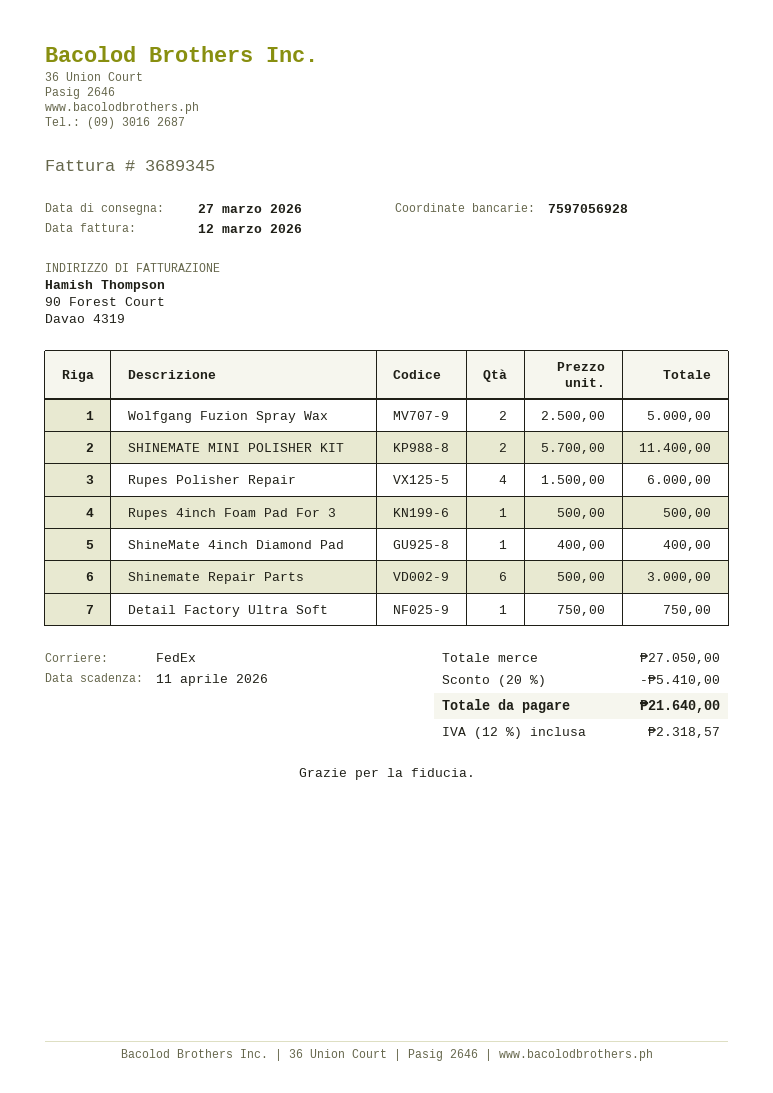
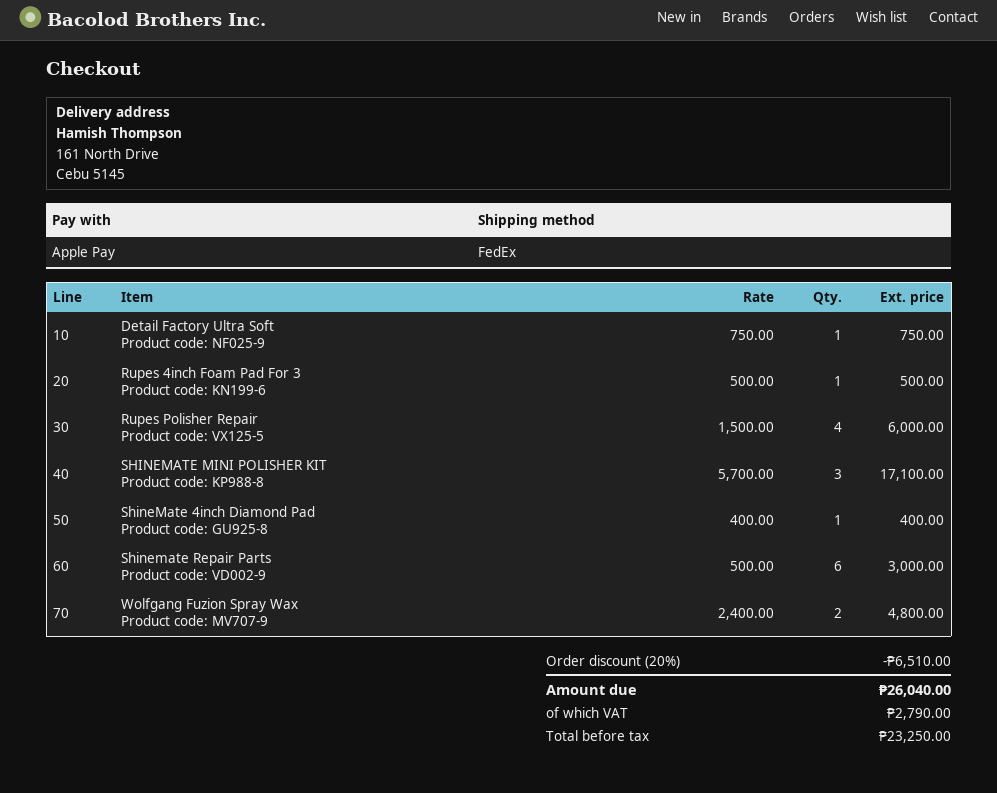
Wolfgang Fuzion Spray Wax: 2 x 2500.00 = 5000.00 -> 2 x 2400.00 = 4800.00
SHINEMATE MINI POLISHER KIT: 2 x 5700.00 = 11400.00 -> 3 x 5700.00 = 17100.00
discount: 20% = 5410.00 -> 20% = 6510.00
tax: 2318.57 -> 2790.00
total: 21640.00 -> 26040.00

